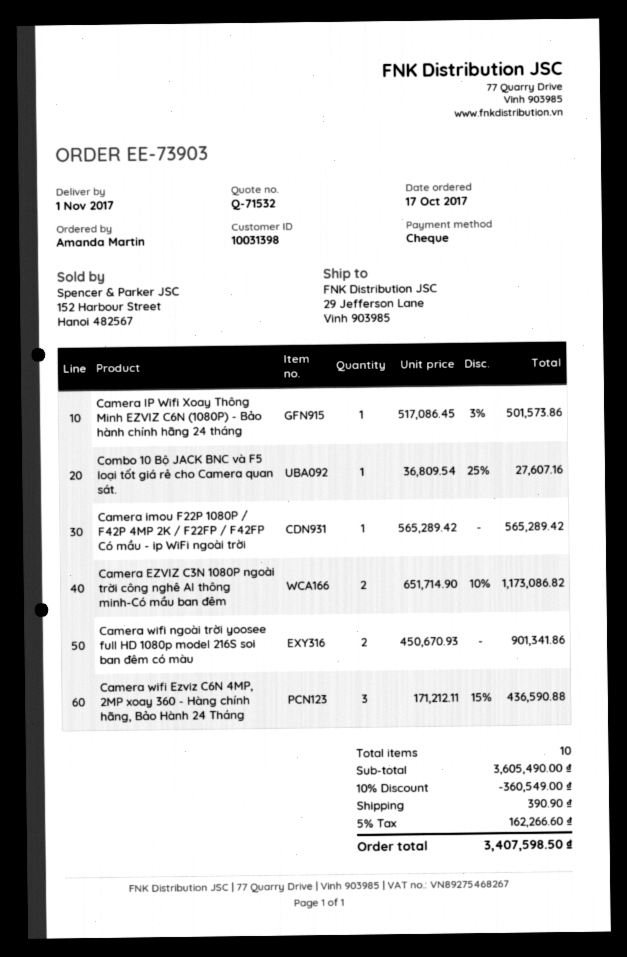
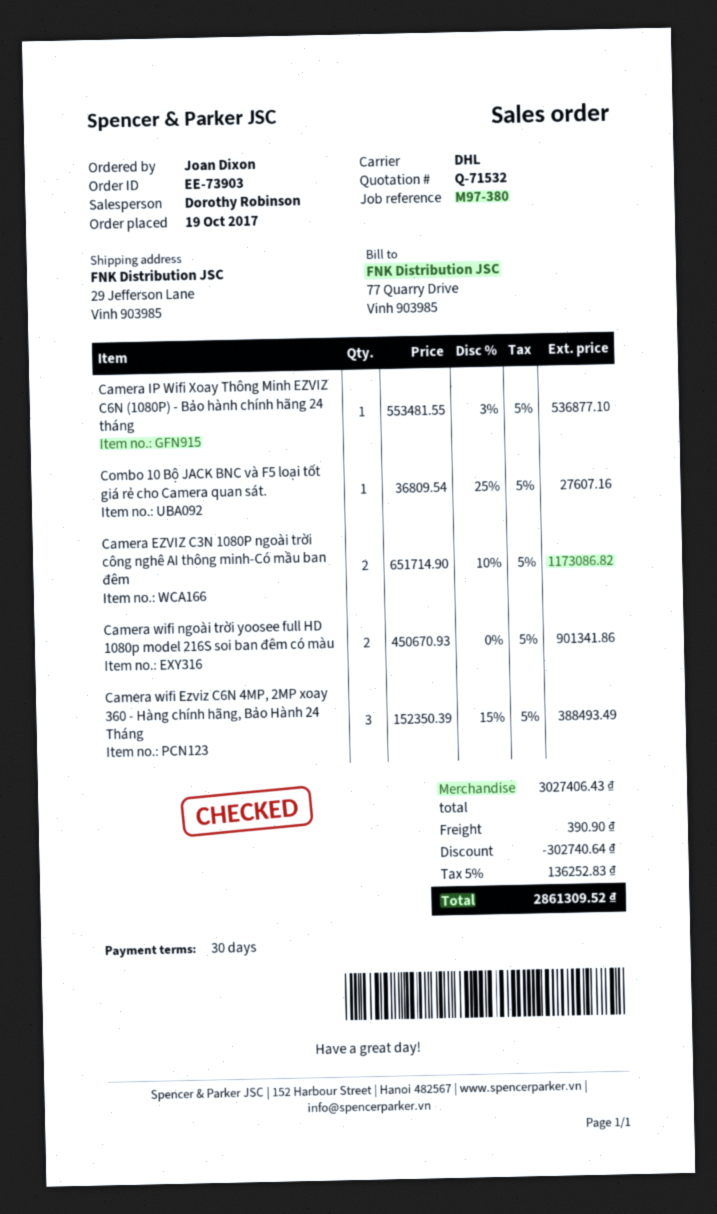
order date: 2017-10-17 -> 2017-10-19
ordered by: Amanda Martin -> Joan Dixon
Camera IP Wifi Xoay Thông Minh EZVIZ C6N (1080P) - Bảo hành chính hãng 24 tháng: 1 x 517086.45 - 3% = 501573.86 -> 1 x 553481.55 - 3% = 536877.10
Camera imou F22P 1080P / F42P 4MP 2K / F22FP / F42FP Có mầu - ip WiFi ngoài trời: 1 x 565289.42 = 565289.42 -> none
Camera wifi Ezviz C6N 4MP, 2MP xoay 360 - Hàng chính hãng, Bảo Hành 24 Tháng: 3 x 171212.11 - 15% = 436590.88 -> 3 x 152350.39 - 15% = 388493.49
subtotal: 3605490.00 -> 3027406.43
discount: 360549.00 -> 302740.64
tax: 5% = 162266.60 -> 5% = 136252.83
total: 3407598.50 -> 2861309.52

